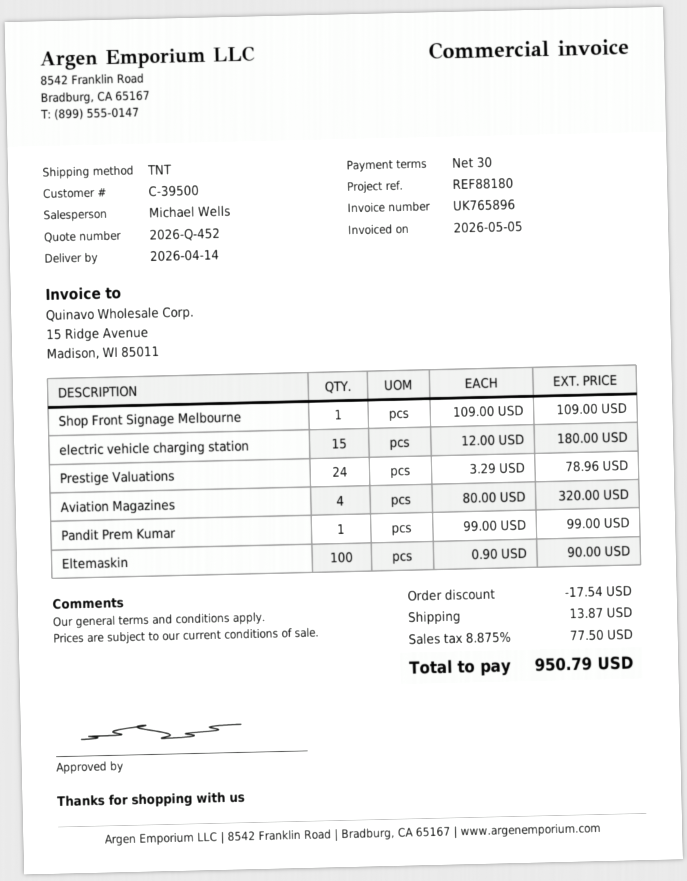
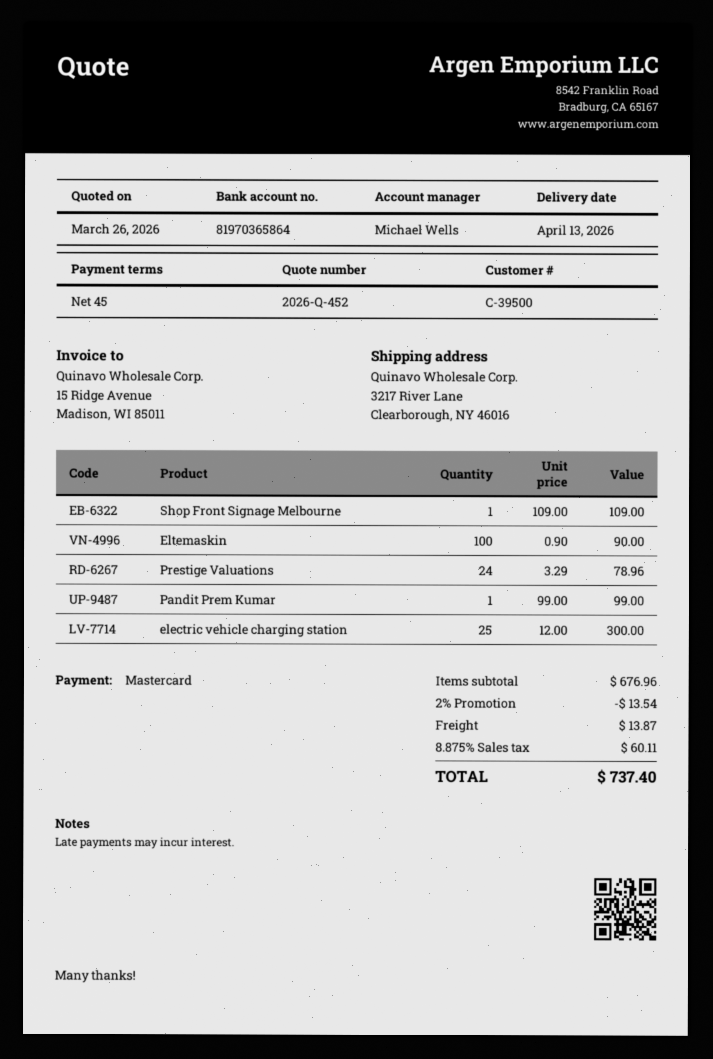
delivery date: 2026-04-14 -> 2026-04-13
payment terms: 30 days -> 45 days
electric vehicle charging station: 15 x 12.00 = 180.00 -> 25 x 12.00 = 300.00
Aviation Magazines: 4 x 80.00 = 320.00 -> none
discount: 17.54 -> 13.54
tax: 8.875% = 77.50 -> 8.875% = 60.11
total: 950.79 -> 737.40

